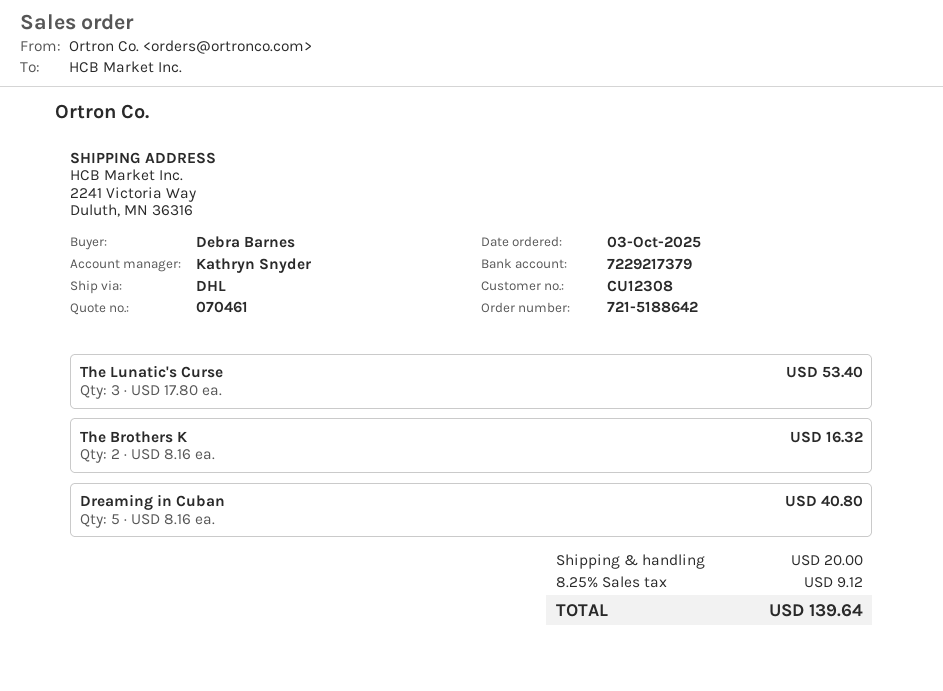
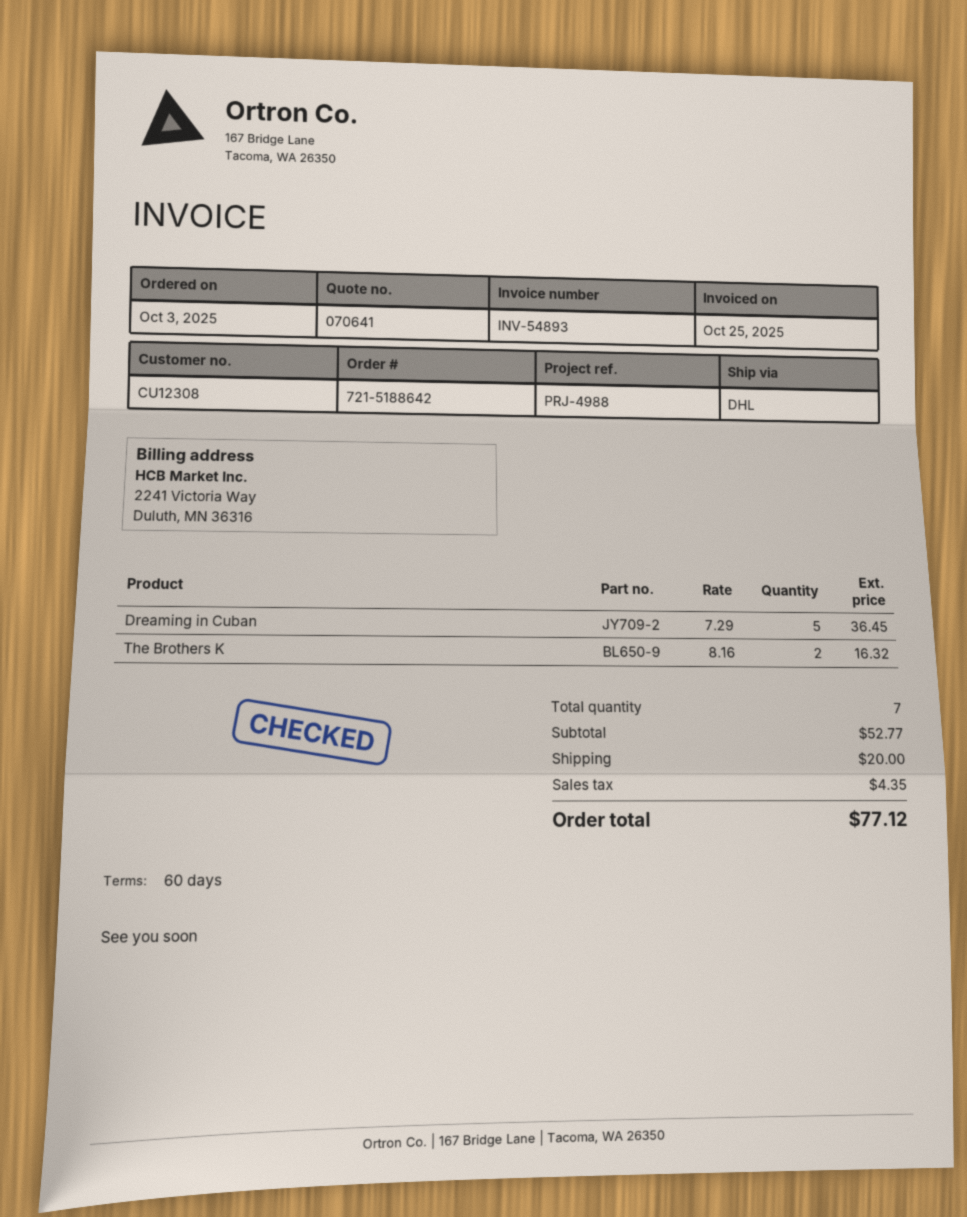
quote number: 070461 -> 070641
The Lunatic's Curse: 3 x 17.80 = 53.40 -> none
Dreaming in Cuban: 5 x 8.16 = 40.80 -> 5 x 7.29 = 36.45
tax: 9.12 -> 4.35
total: 139.64 -> 77.12

